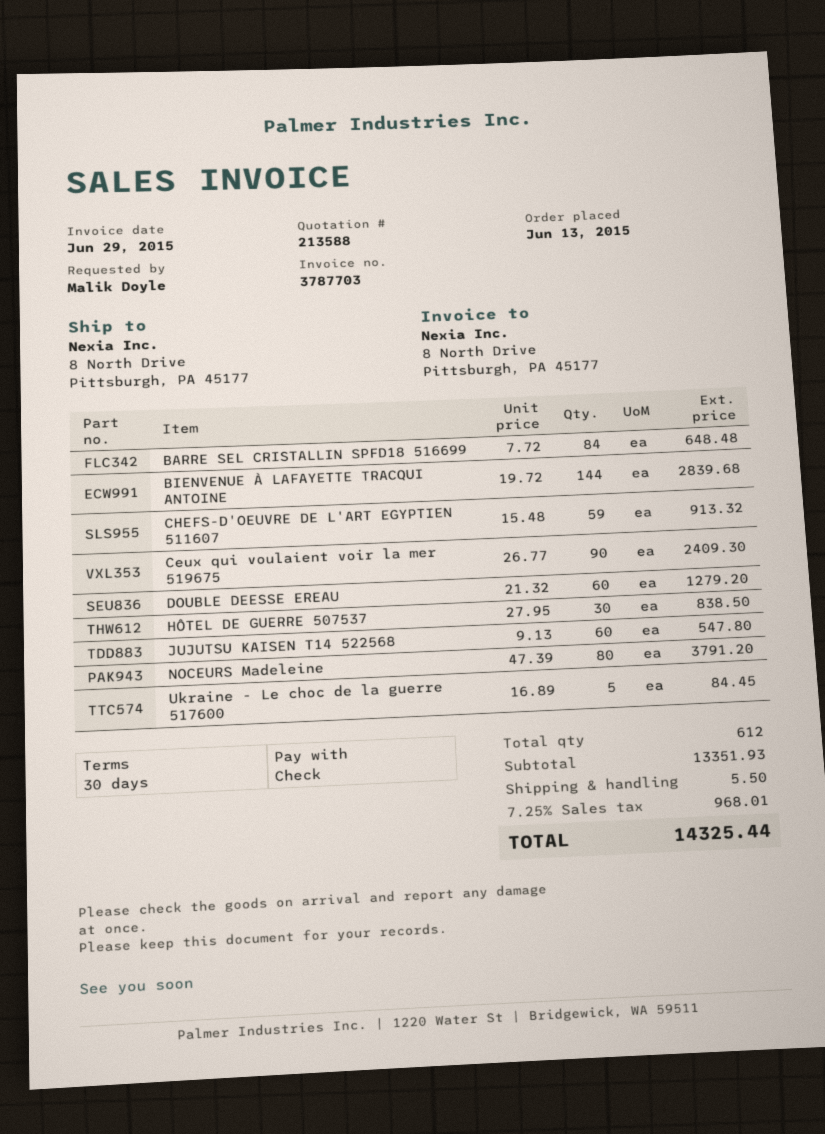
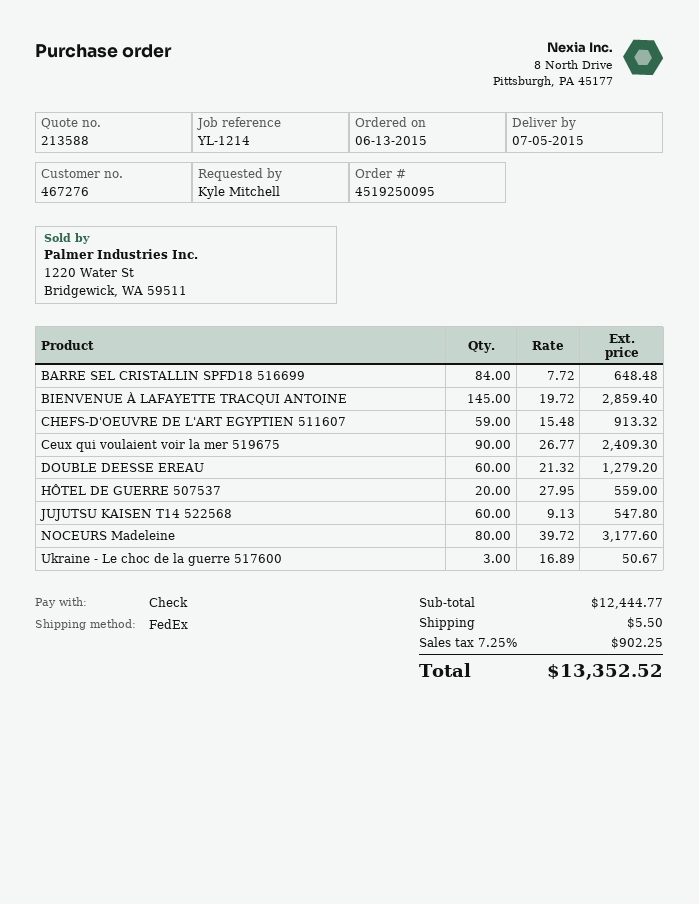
ordered by: Malik Doyle -> Kyle Mitchell
BIENVENUE À LAFAYETTE TRACQUI ANTOINE: 144 x 19.72 = 2839.68 -> 145 x 19.72 = 2859.40
HÔTEL DE GUERRE 507537: 30 x 27.95 = 838.50 -> 20 x 27.95 = 559.00
NOCEURS Madeleine: 80 x 47.39 = 3791.20 -> 80 x 39.72 = 3177.60
Ukraine - Le choc de la guerre 517600: 5 x 16.89 = 84.45 -> 3 x 16.89 = 50.67
subtotal: 13351.93 -> 12444.77
tax: 7.25% = 968.01 -> 7.25% = 902.25
total: 14325.44 -> 13352.52

